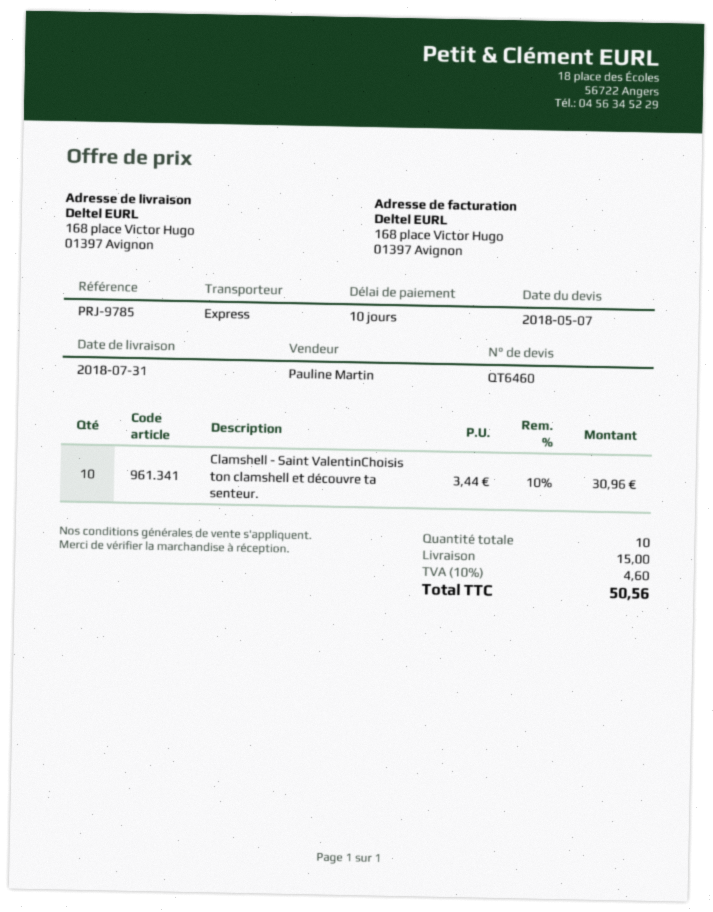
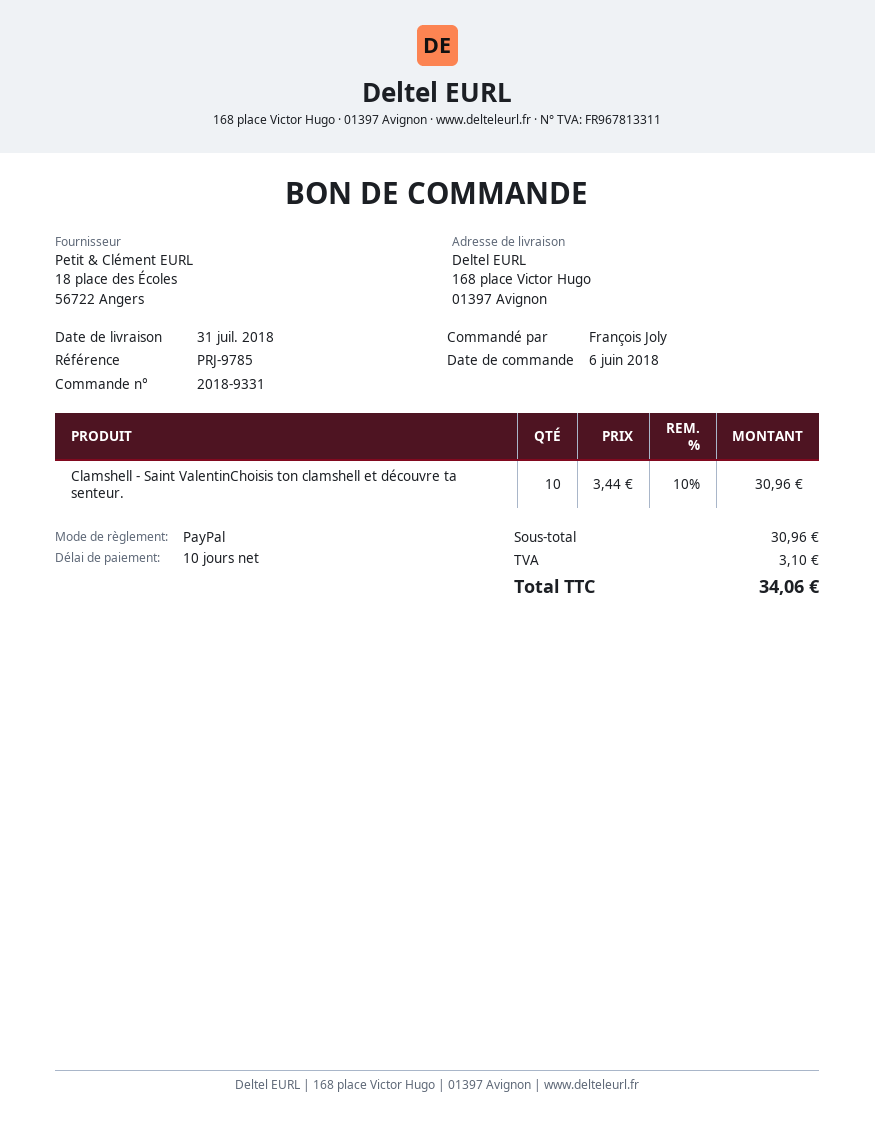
shipping: 15.00 -> none
tax: 4.60 -> 3.10
total: 50.56 -> 34.06

